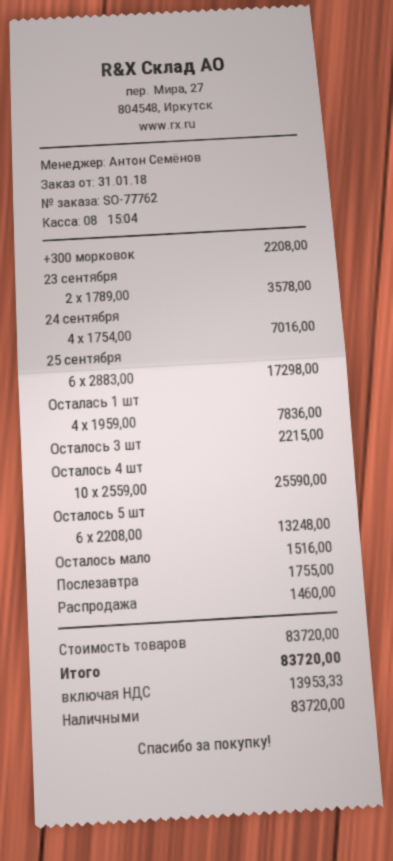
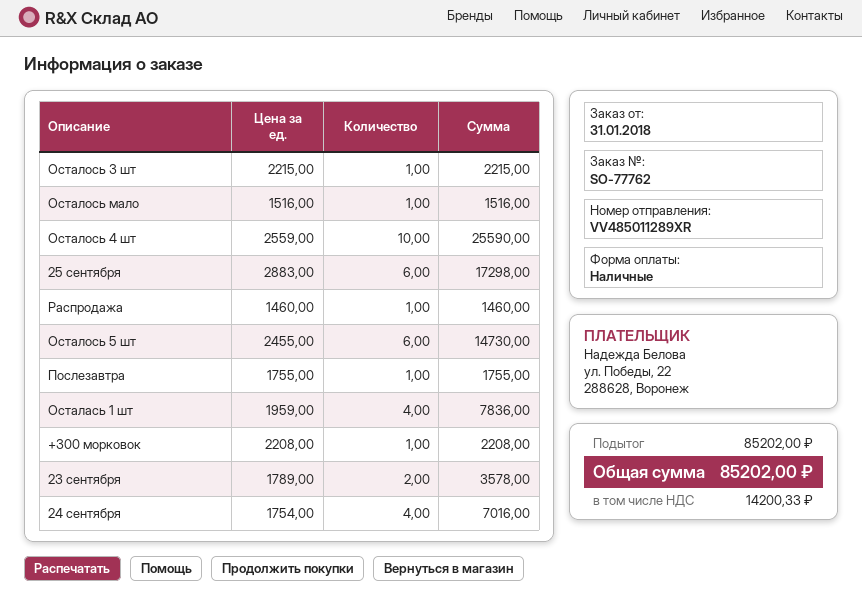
Осталось 5 шт: 6 x 2208.00 = 13248.00 -> 6 x 2455.00 = 14730.00
subtotal: 83720.00 -> 85202.00
tax: 13953.33 -> 14200.33
total: 83720.00 -> 85202.00

